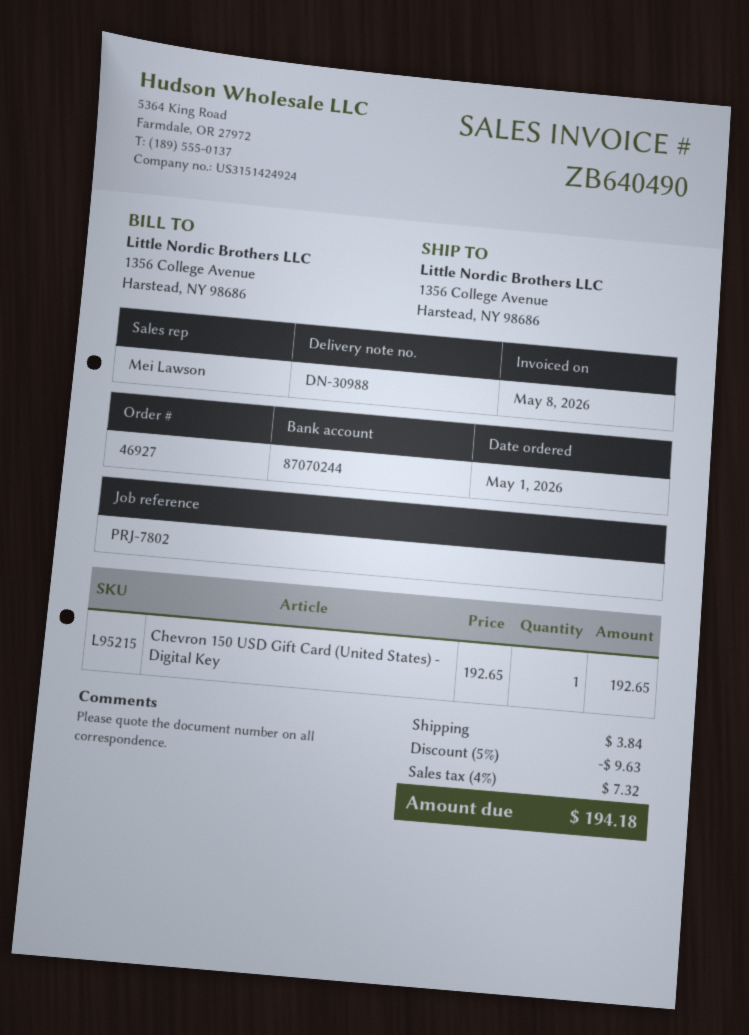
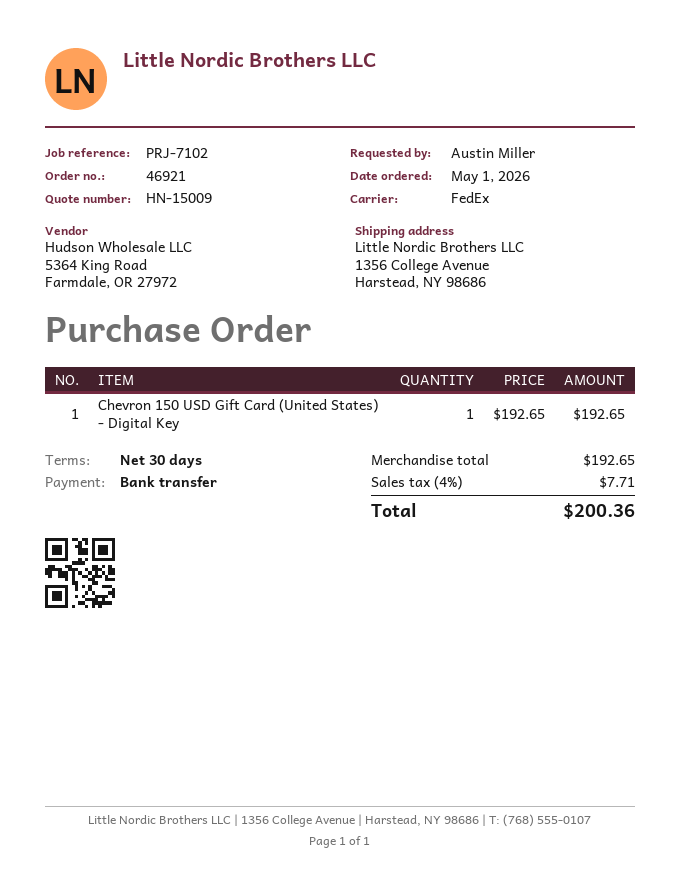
order number: 46927 -> 46921
reference: PRJ-7802 -> PRJ-7102
discount: 5% = 9.63 -> none
shipping: 3.84 -> none
tax: 4% = 7.32 -> 4% = 7.71
total: 194.18 -> 200.36

